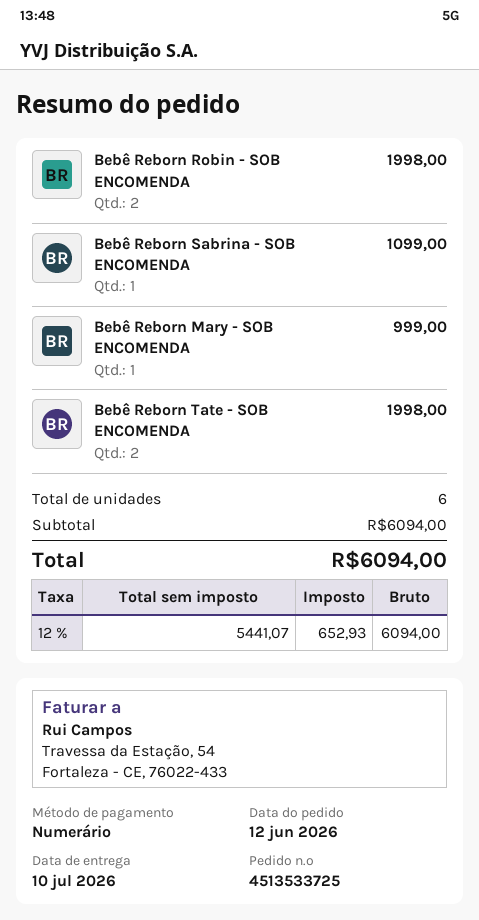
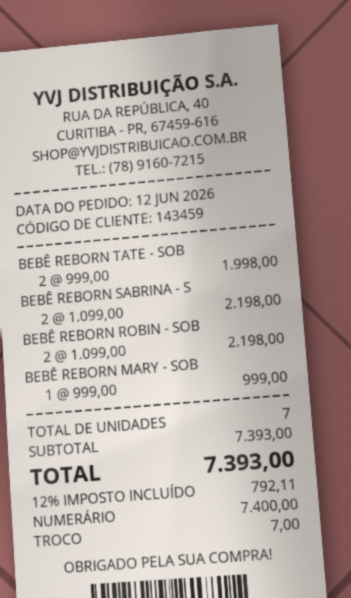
Bebê Reborn Robin - SOB ENCOMENDA: 2 for 1998.00 -> 2 for 2198.00
Bebê Reborn Sabrina - SOB ENCOMENDA: 1 for 1099.00 -> 2 for 2198.00
total quantity: 6 -> 7
subtotal: 6094.00 -> 7393.00
tax: 12% = 652.93 -> 12% = 792.11
total: 6094.00 -> 7393.00

